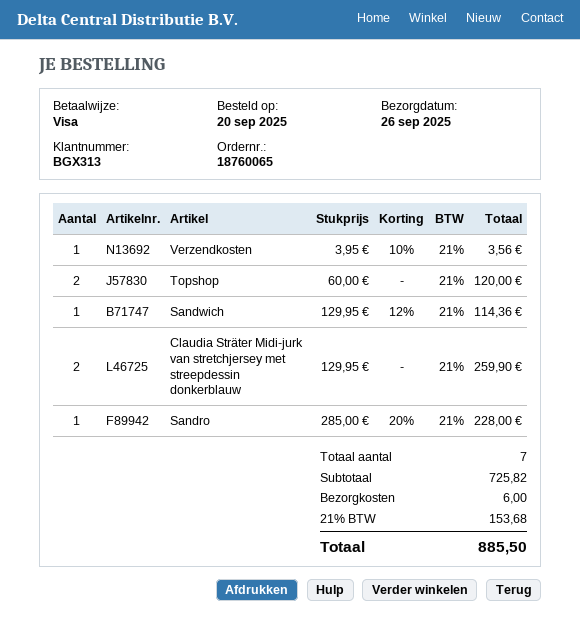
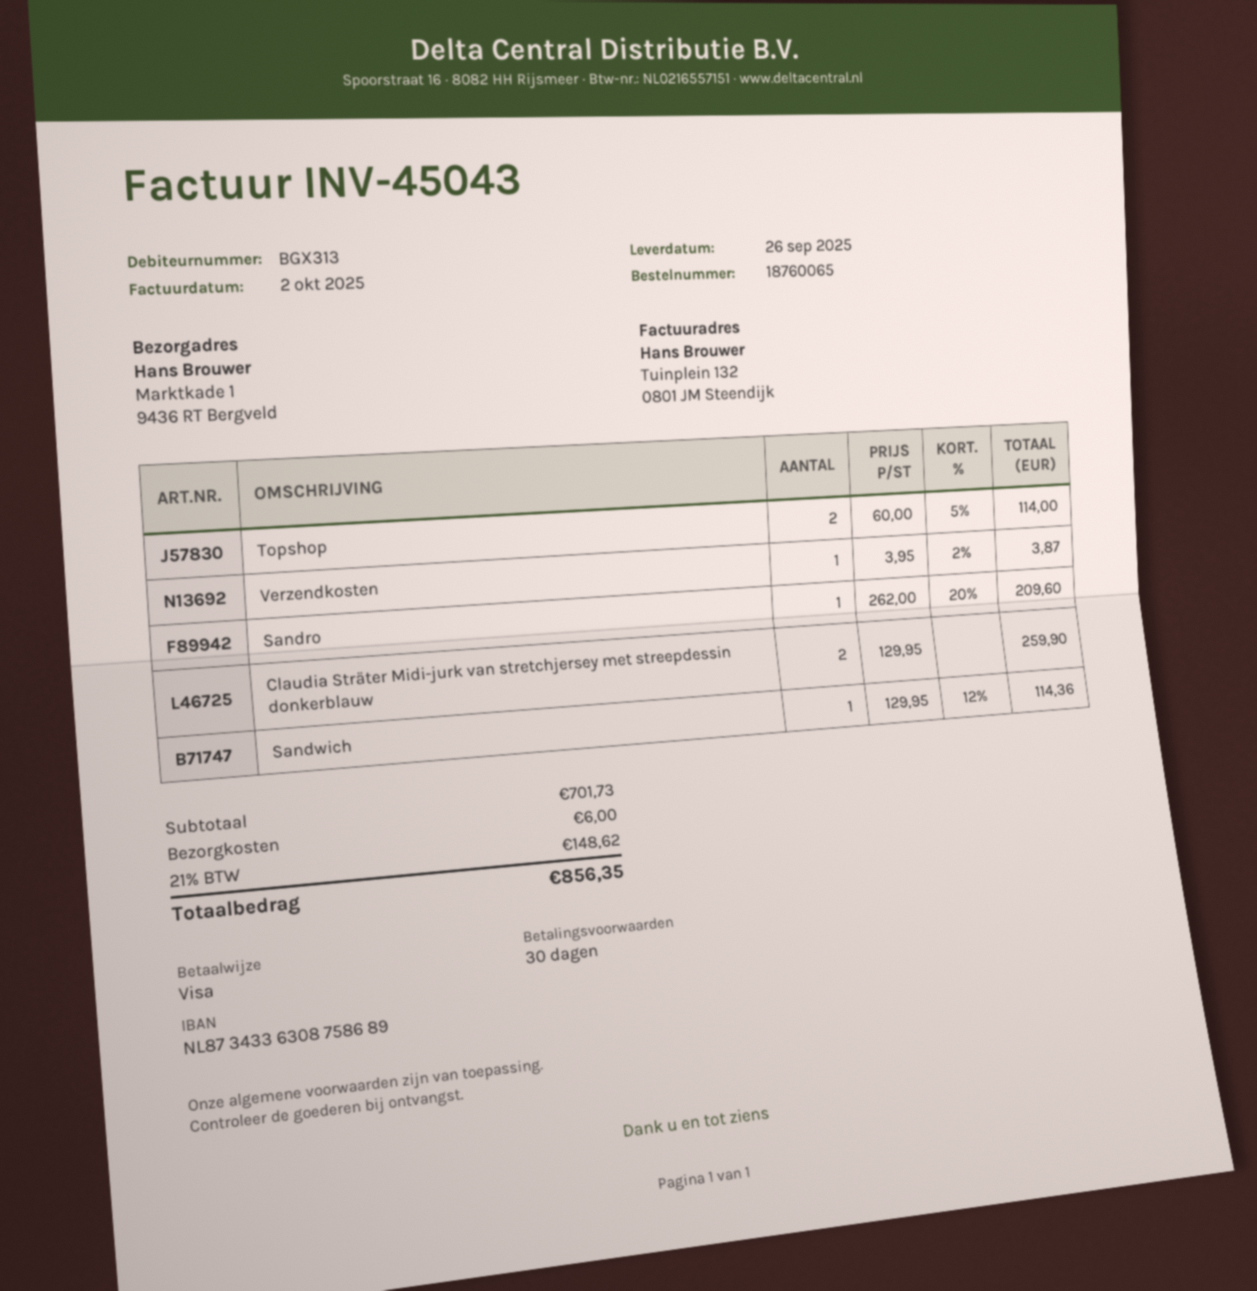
Verzendkosten: 1 x 3.95 - 10% = 3.56 -> 1 x 3.95 - 2% = 3.87
Topshop: 2 x 60.00 = 120.00 -> 2 x 60.00 - 5% = 114.00
Sandro: 1 x 285.00 - 20% = 228.00 -> 1 x 262.00 - 20% = 209.60
subtotal: 725.82 -> 701.73
tax: 21% = 153.68 -> 21% = 148.62
total: 885.50 -> 856.35

